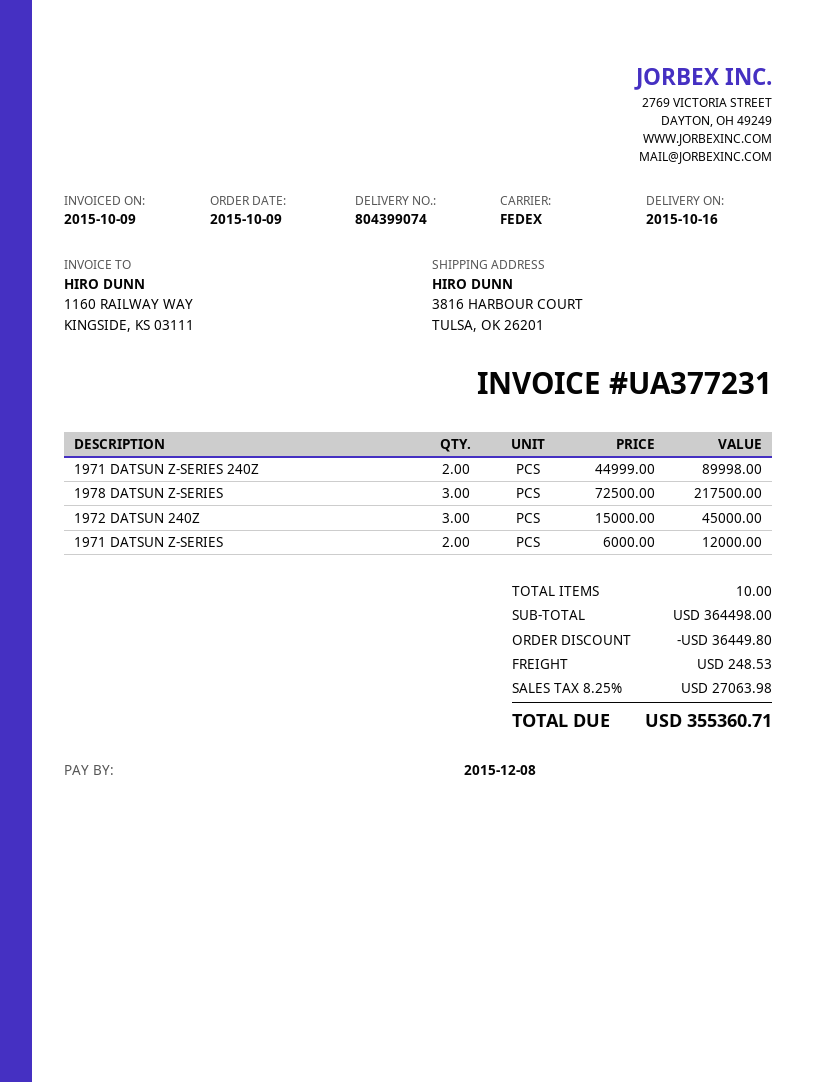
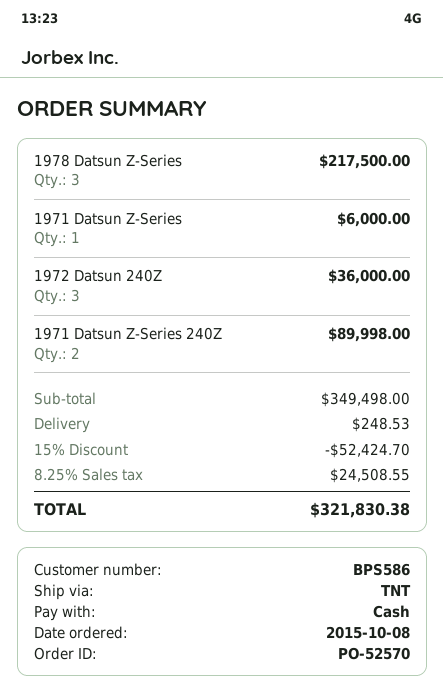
order date: 2015-10-09 -> 2015-10-08
shipping method: FedEx -> TNT
1972 DATSUN 240Z: 3 for 45000.00 -> 3 for 36000.00
1971 DATSUN Z-SERIES: 2 for 12000.00 -> 1 for 6000.00
subtotal: 364498.00 -> 349498.00
discount: 36449.80 -> 52424.70
tax: 8.25% = 27063.98 -> 8.25% = 24508.55
total: 355360.71 -> 321830.38

